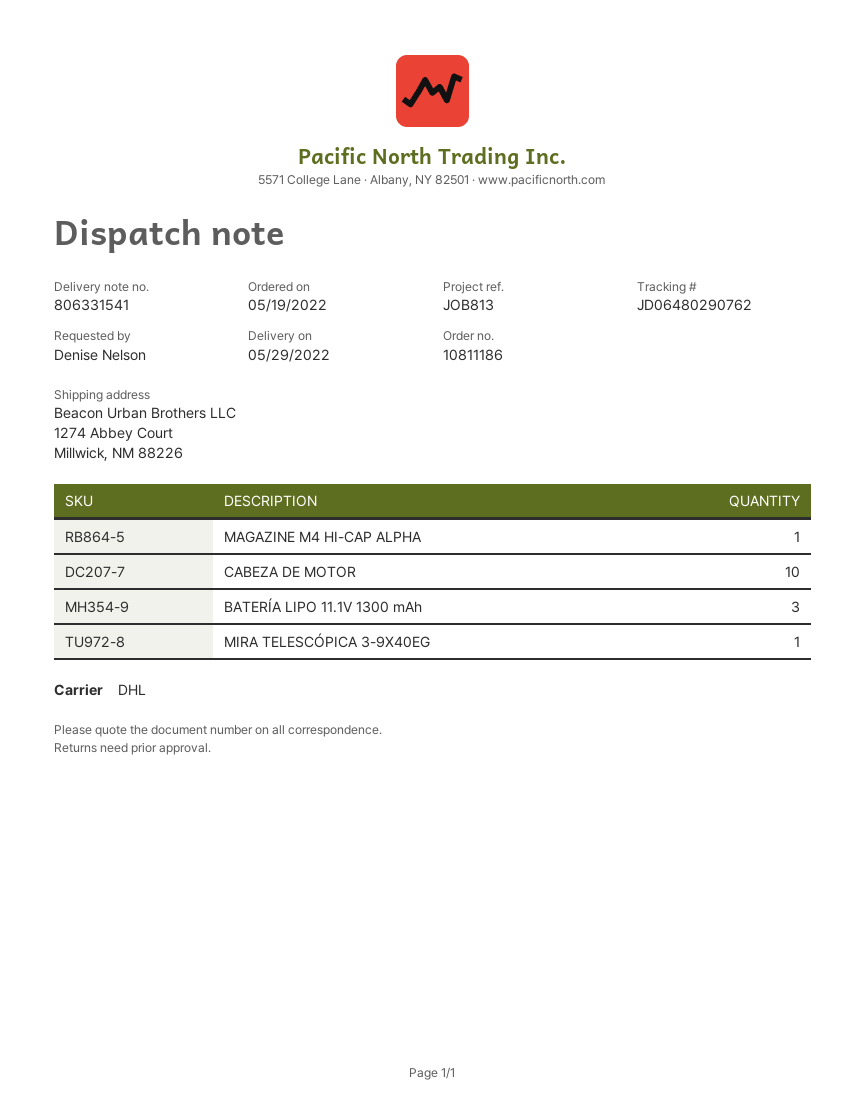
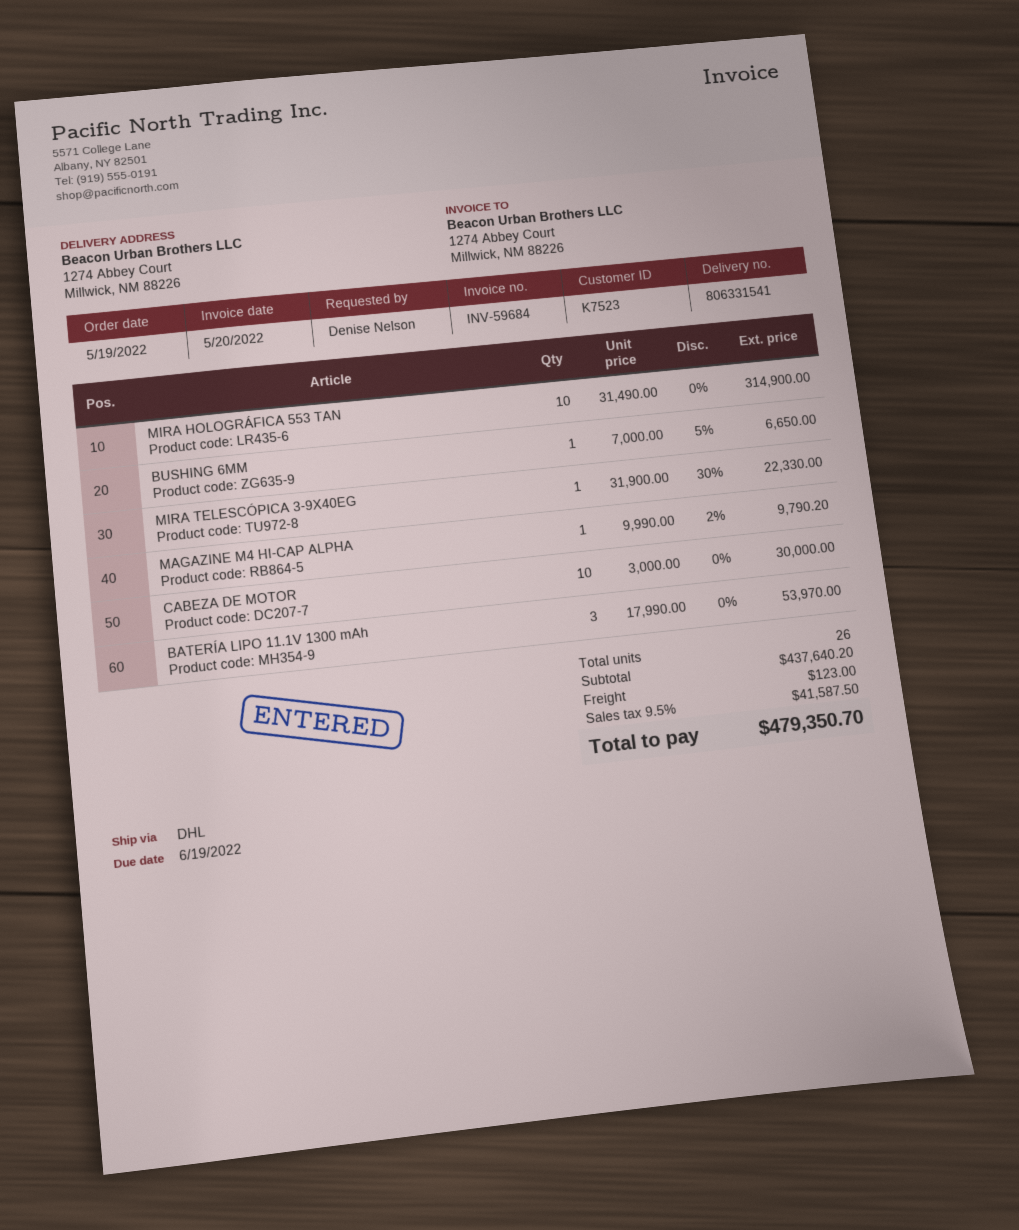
MIRA HOLOGRÁFICA 553 TAN: none -> 10
BUSHING 6MM: none -> 1

